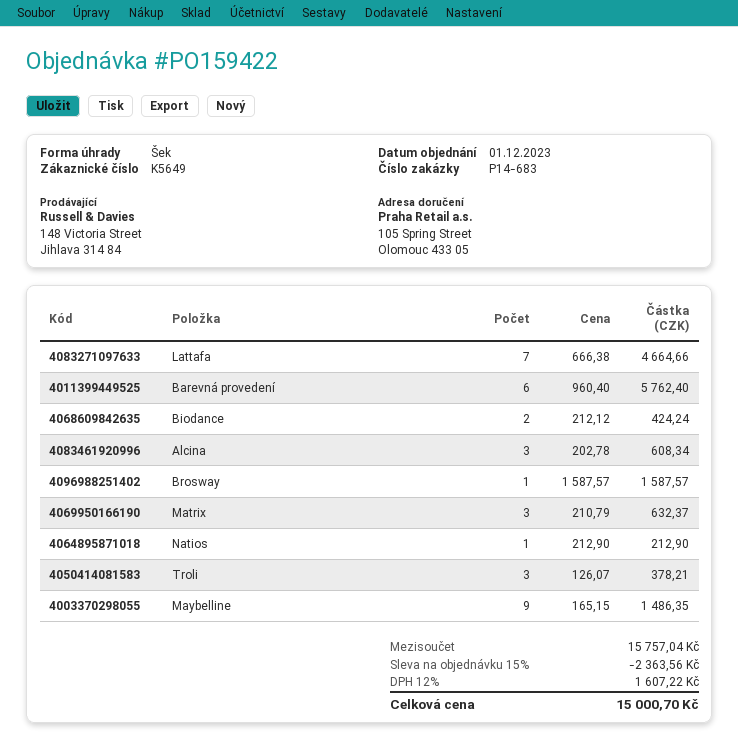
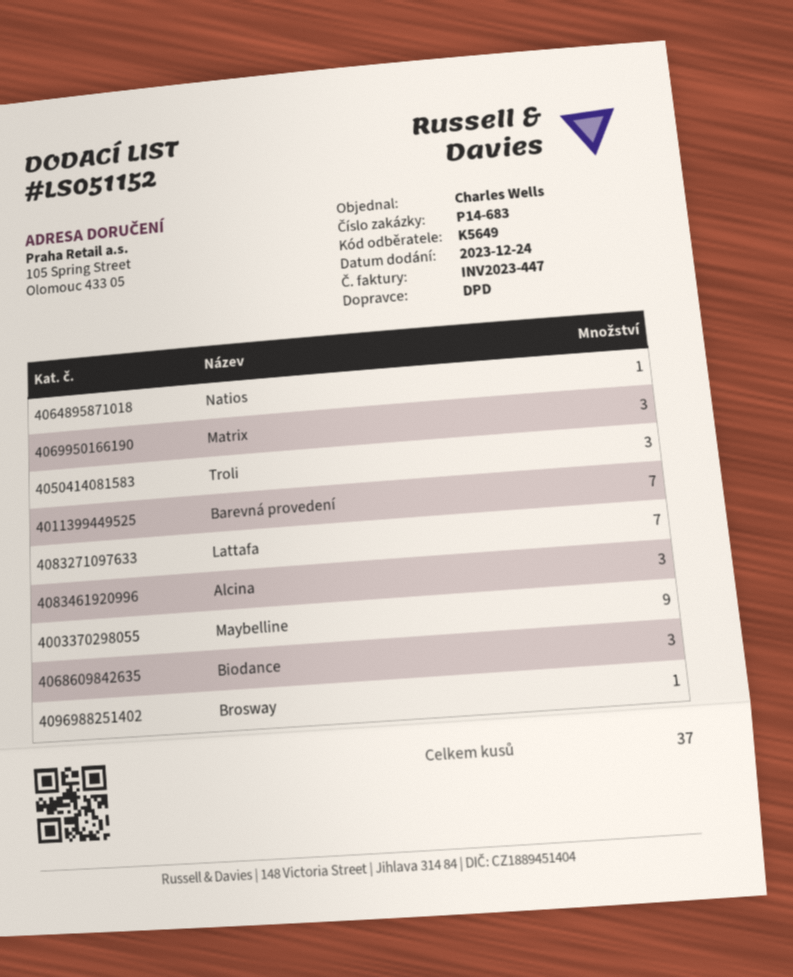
Barevná provedení: 6 -> 7
Biodance: 2 -> 3

